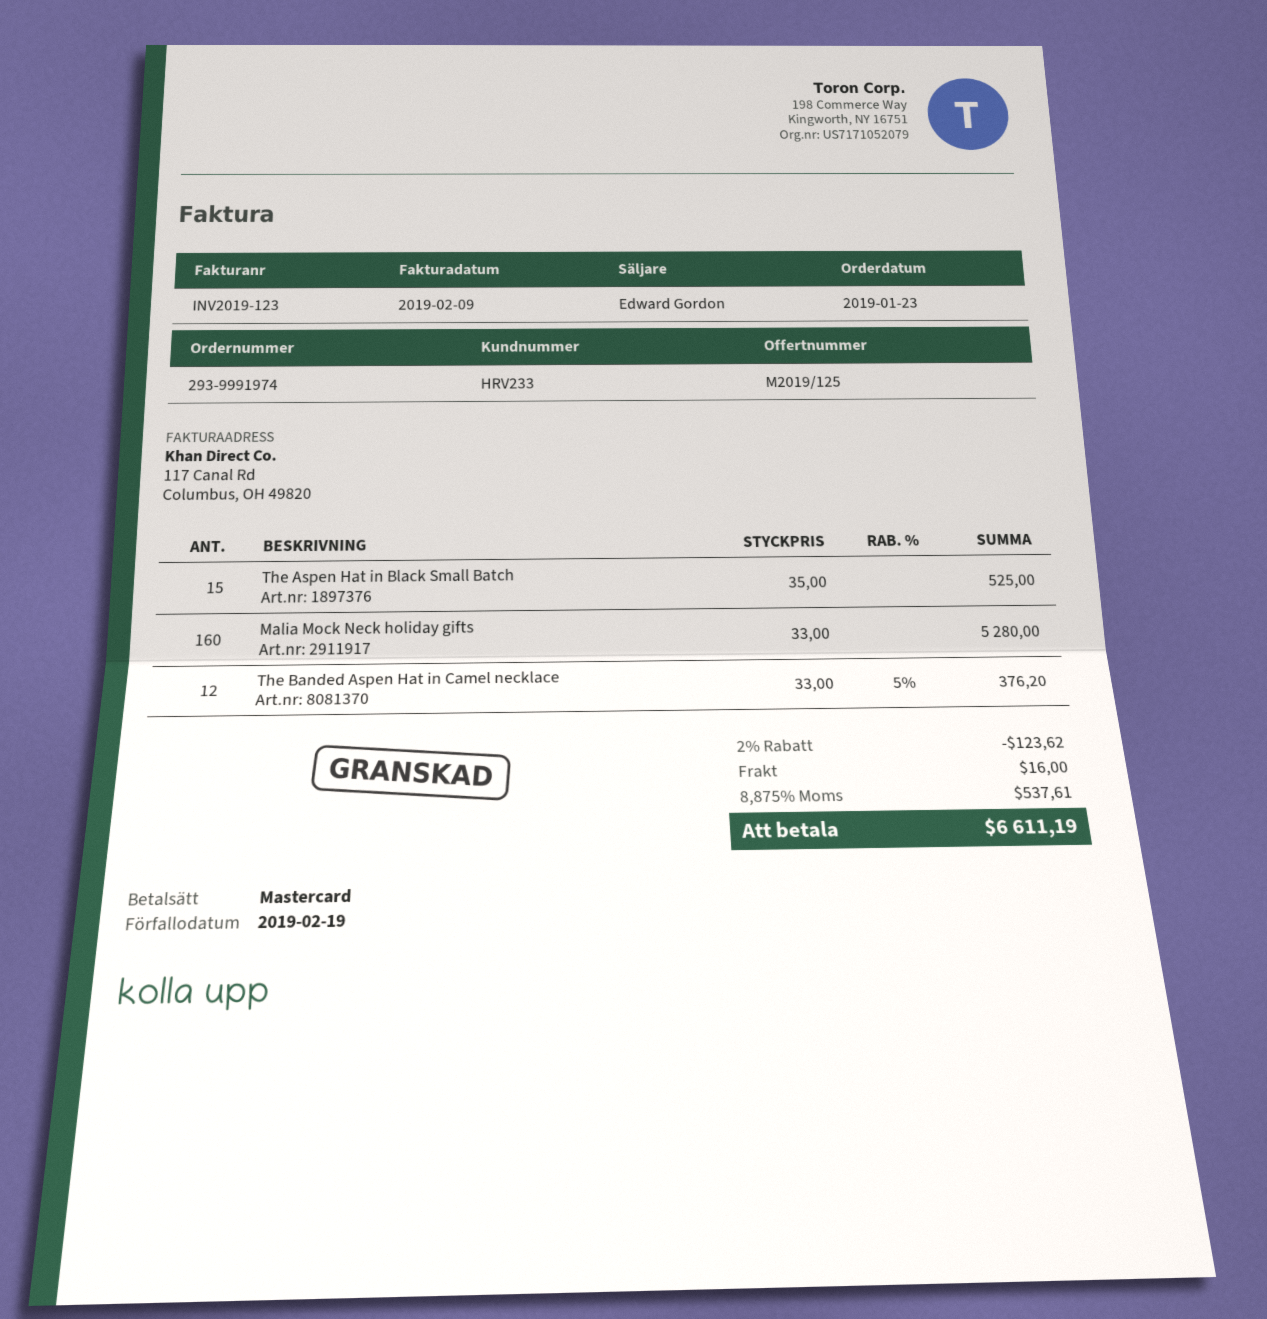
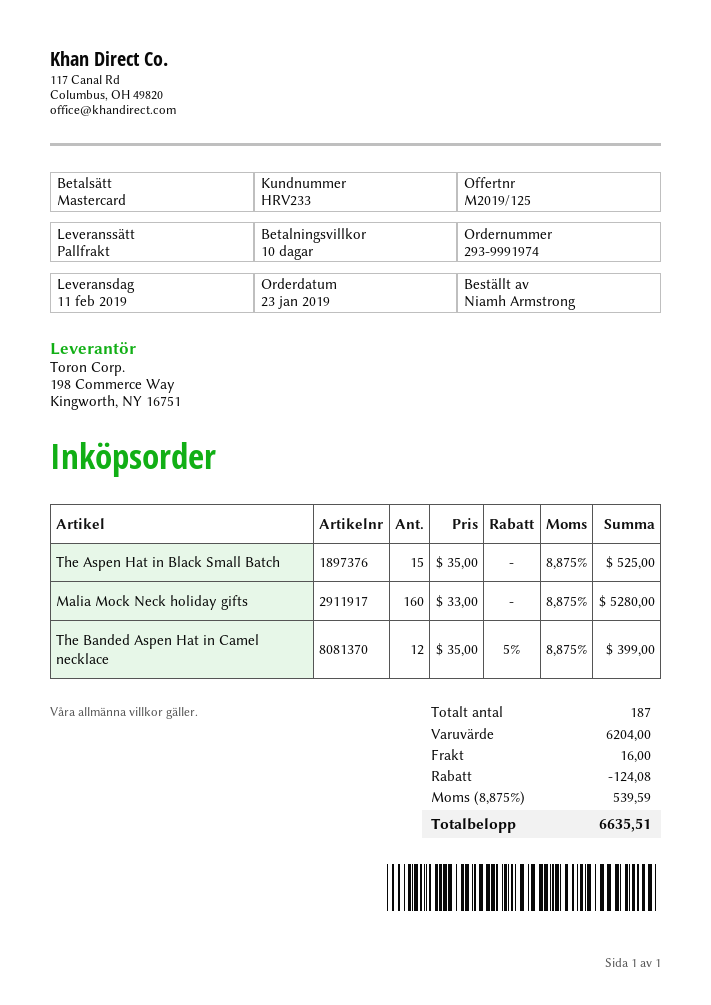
The Banded Aspen Hat in Camel necklace: 12 x 33.00 - 5% = 376.20 -> 12 x 35.00 - 5% = 399.00
discount: 123.62 -> 124.08
tax: 8.875% = 537.61 -> 8.875% = 539.59
total: 6611.19 -> 6635.51

